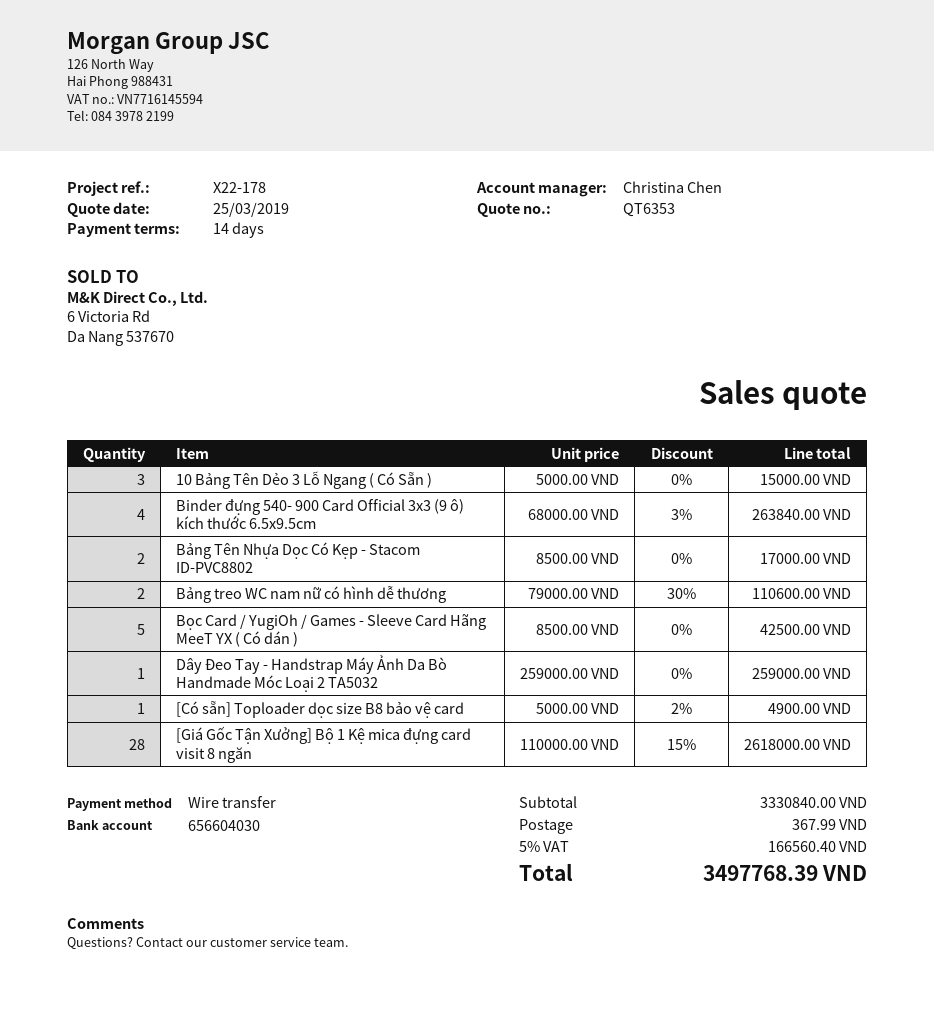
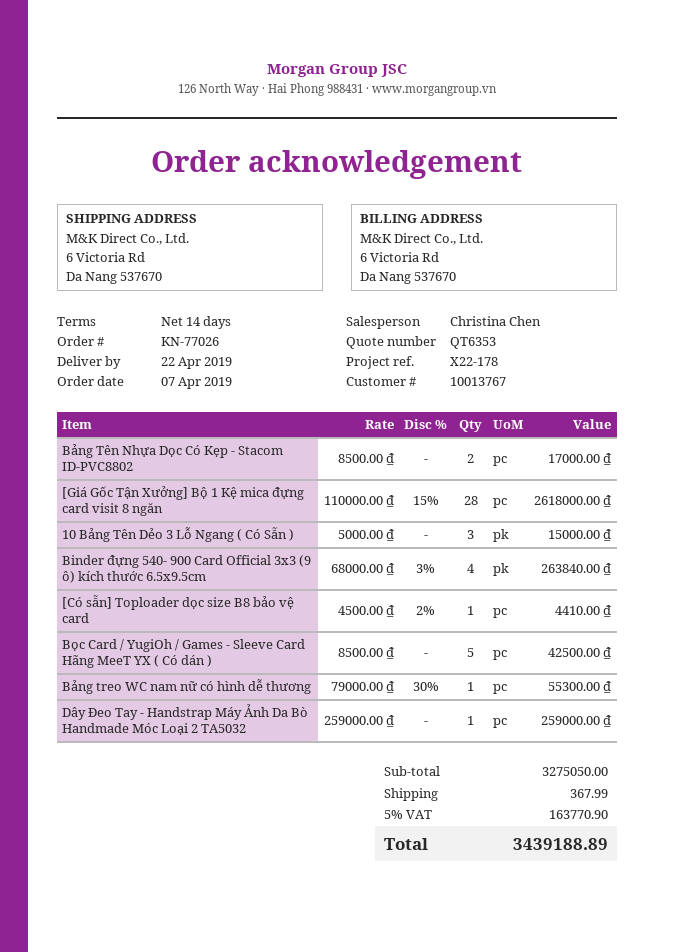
Bảng treo WC nam nữ có hình dễ thương: 2 x 79000.00 - 30% = 110600.00 -> 1 x 79000.00 - 30% = 55300.00
[Có sẵn] Toploader dọc size B8 bảo vệ card: 1 x 5000.00 - 2% = 4900.00 -> 1 x 4500.00 - 2% = 4410.00
subtotal: 3330840.00 -> 3275050.00
tax: 5% = 166560.40 -> 5% = 163770.90
total: 3497768.39 -> 3439188.89

